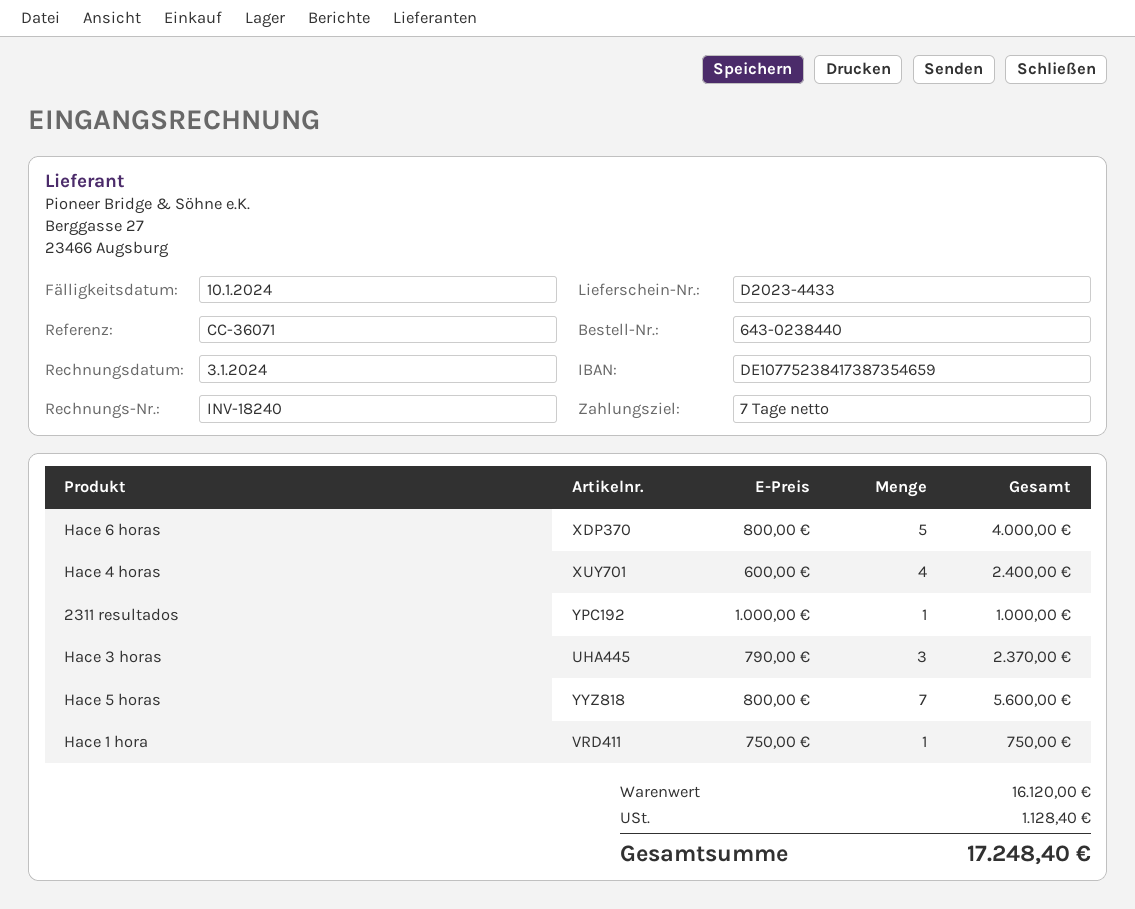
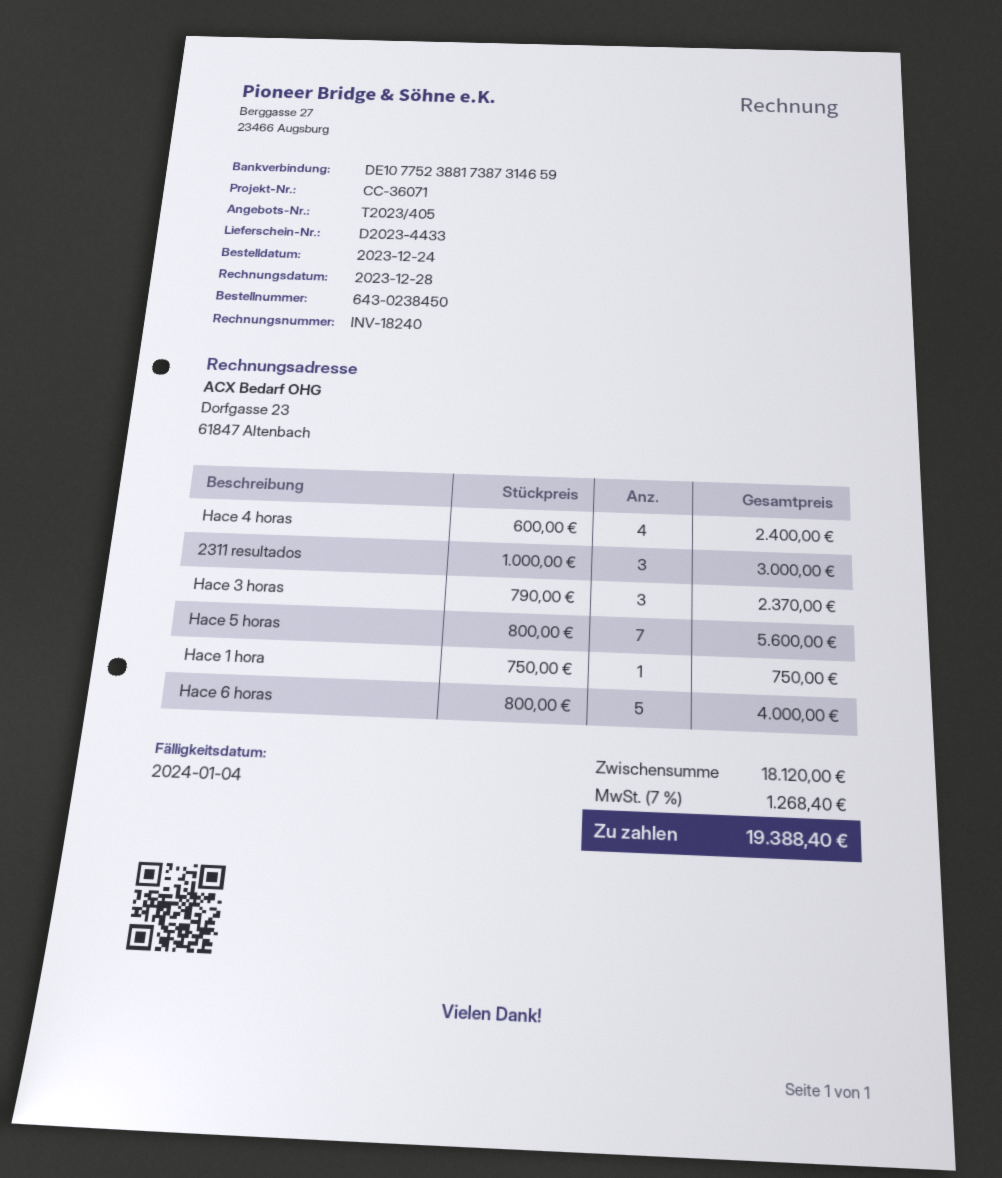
order number: 643-0238440 -> 643-0238450
invoice date: 2024-01-03 -> 2023-12-28
due date: 2024-01-10 -> 2024-01-04
bank account: DE10775238417387354659 -> DE10775238817387314659
2311 resultados: 1 x 1000.00 = 1000.00 -> 3 x 1000.00 = 3000.00
subtotal: 16120.00 -> 18120.00
tax: 1128.40 -> 1268.40
total: 17248.40 -> 19388.40

